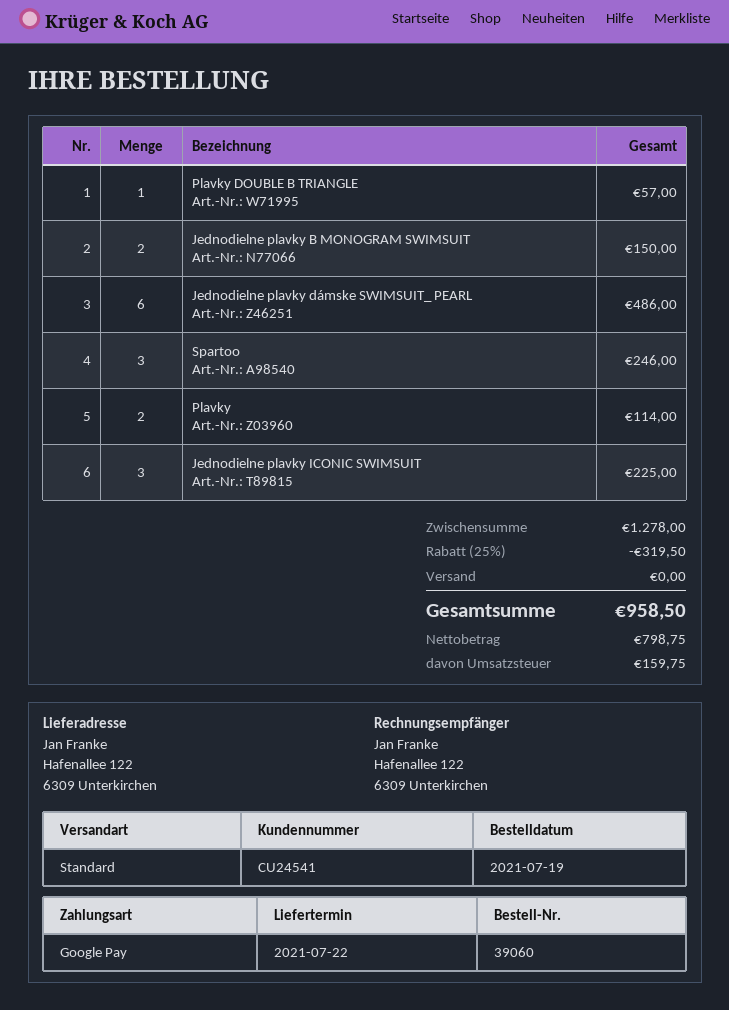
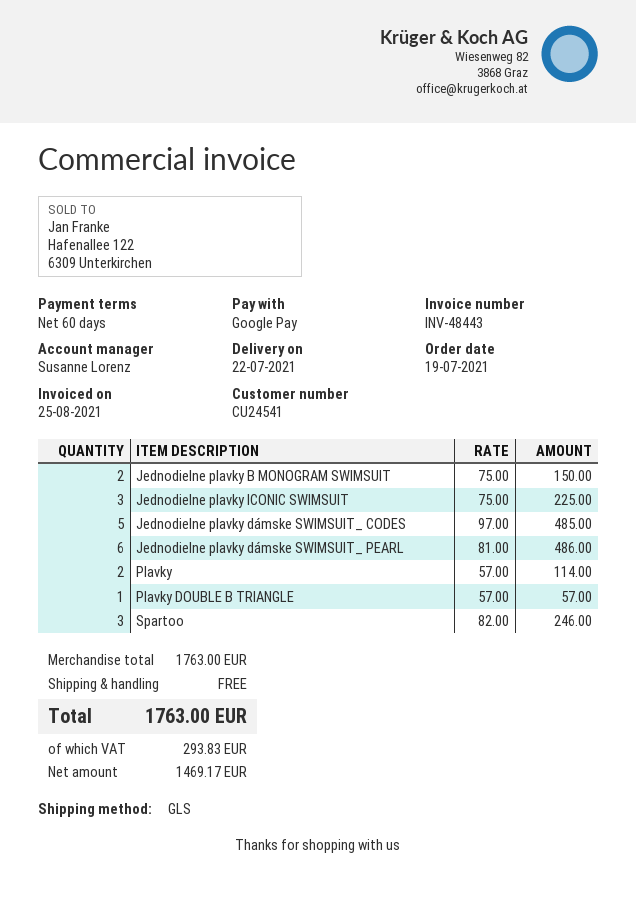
shipping method: standard -> GLS
Jednodielne plavky dámske SWIMSUIT_ CODES: none -> 5 for 485.00
subtotal: 1278.00 -> 1763.00
discount: 25% = 319.50 -> none
net: 798.75 -> 1469.17
tax: 159.75 -> 293.83
total: 958.50 -> 1763.00

